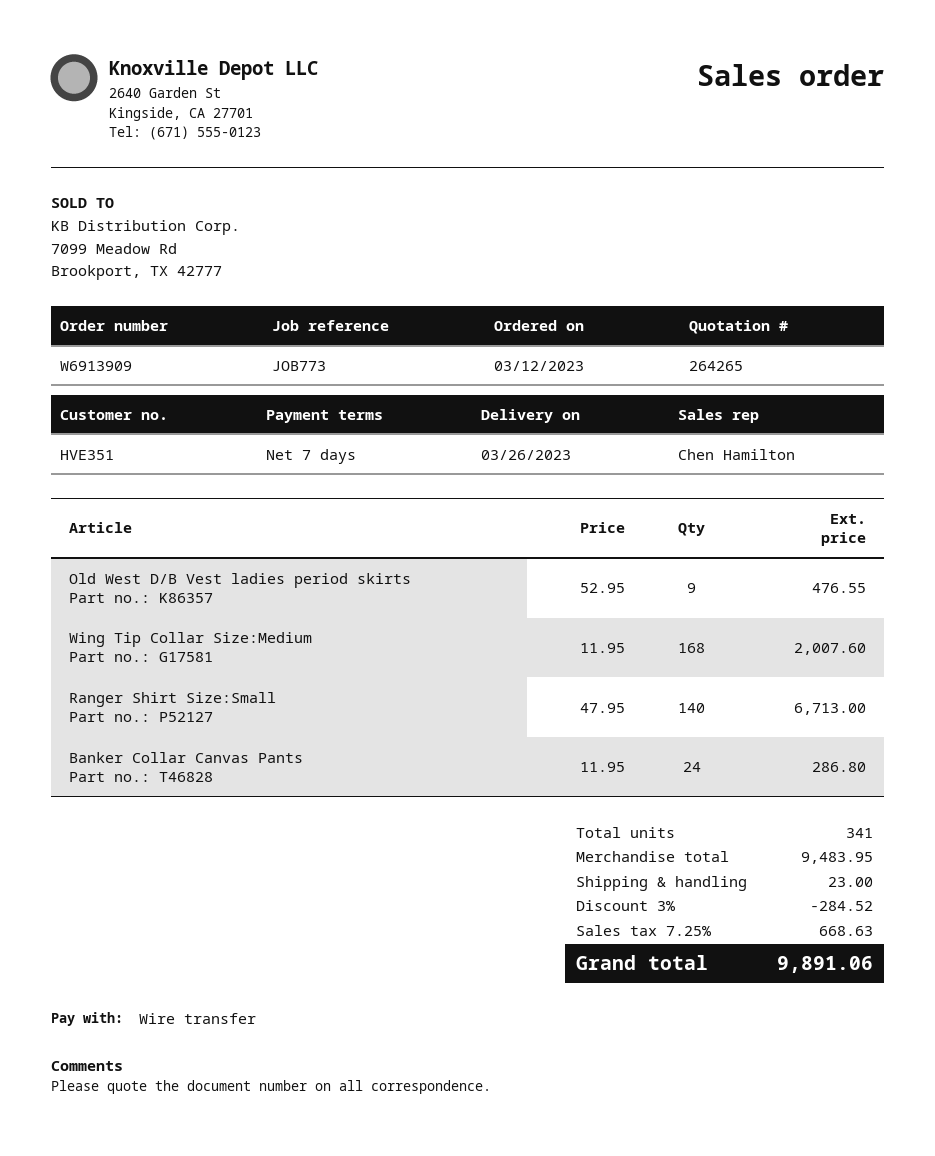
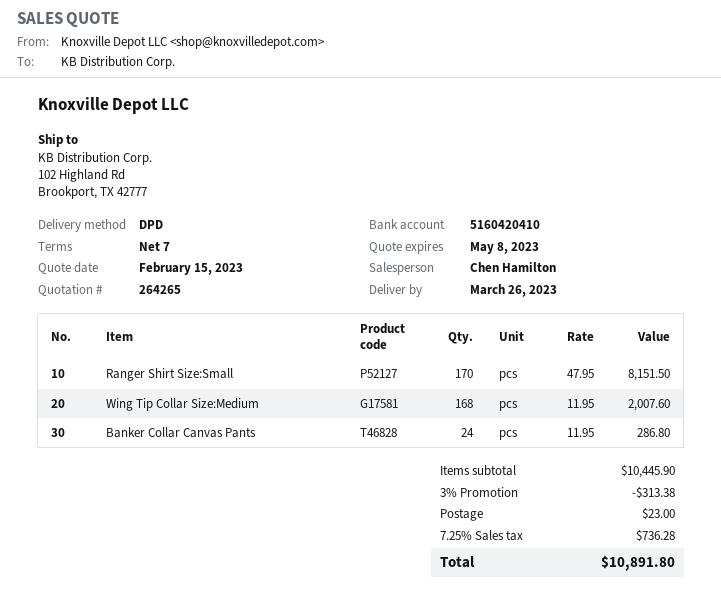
Old West D/B Vest ladies period skirts: 9 x 52.95 = 476.55 -> none
Ranger Shirt Size:Small: 140 x 47.95 = 6713.00 -> 170 x 47.95 = 8151.50
subtotal: 9483.95 -> 10445.90
discount: 3% = 284.52 -> 3% = 313.38
tax: 7.25% = 668.63 -> 7.25% = 736.28
total: 9891.06 -> 10891.80

